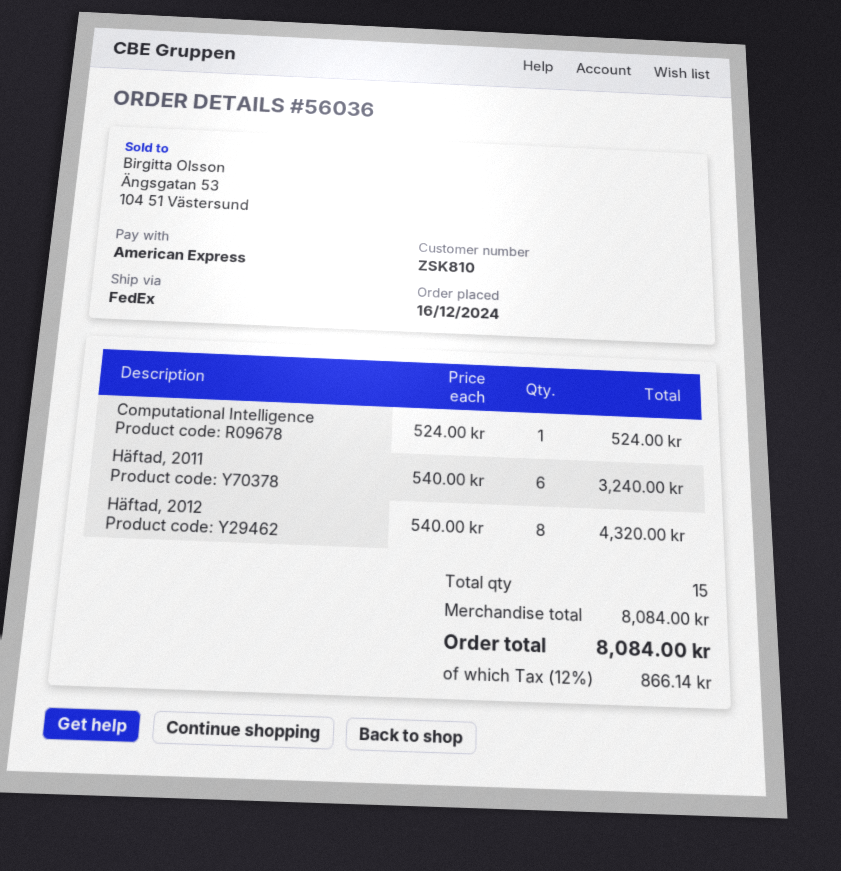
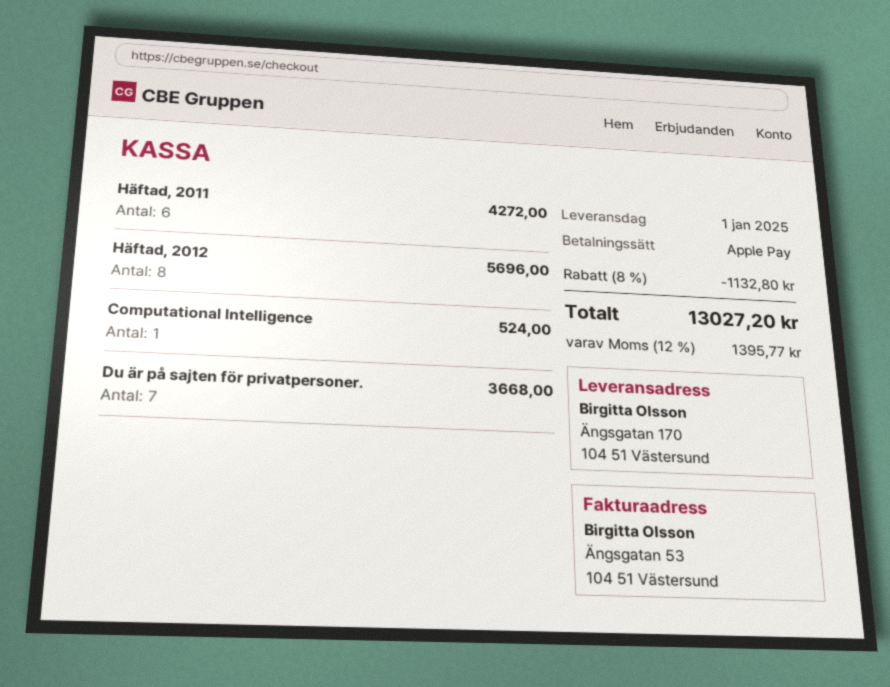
payment method: American Express -> Apple Pay
Häftad, 2011: 6 for 3240.00 -> 6 for 4272.00
Häftad, 2012: 8 for 4320.00 -> 8 for 5696.00
Du är på sajten för privatpersoner.: none -> 7 for 3668.00
discount: none -> 8% = 1132.80
tax: 12% = 866.14 -> 12% = 1395.77
total: 8084.00 -> 13027.20

